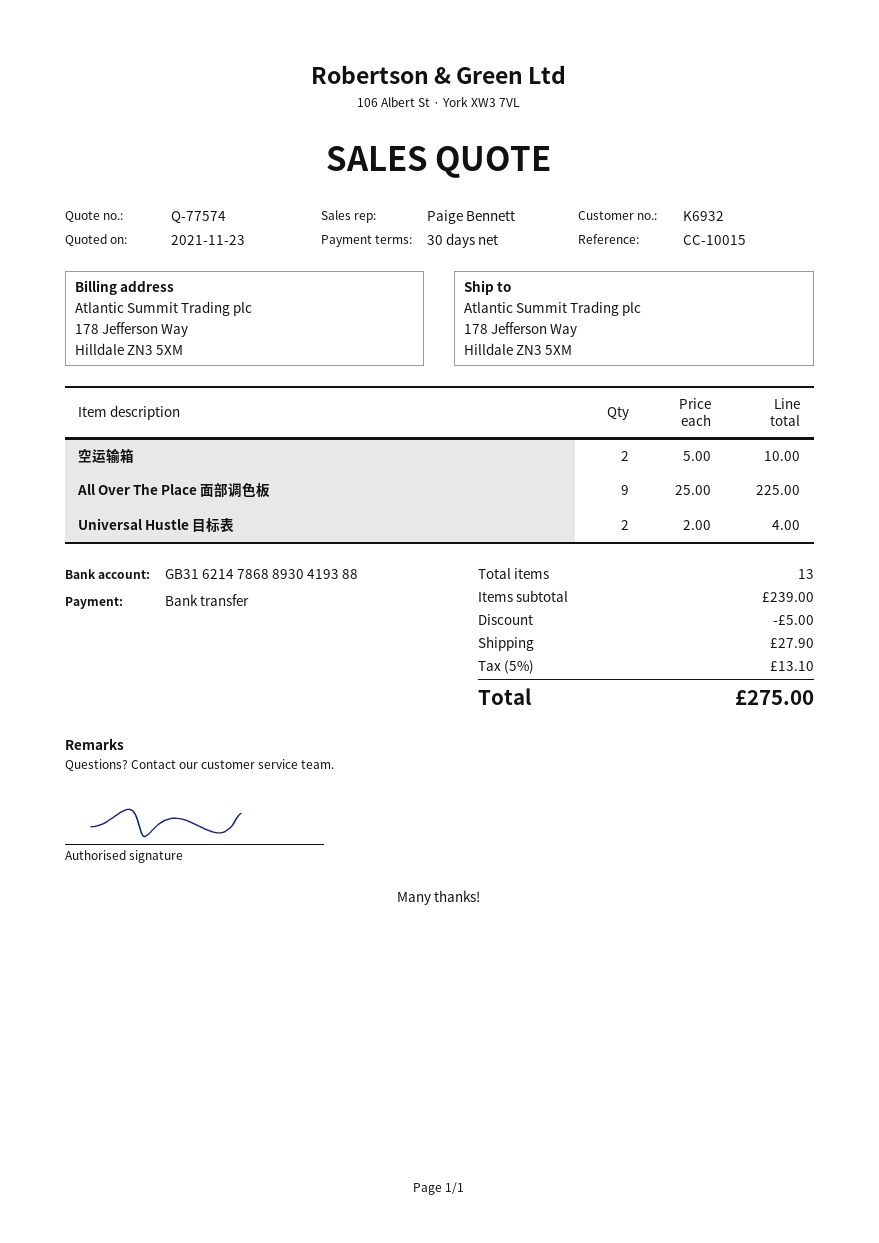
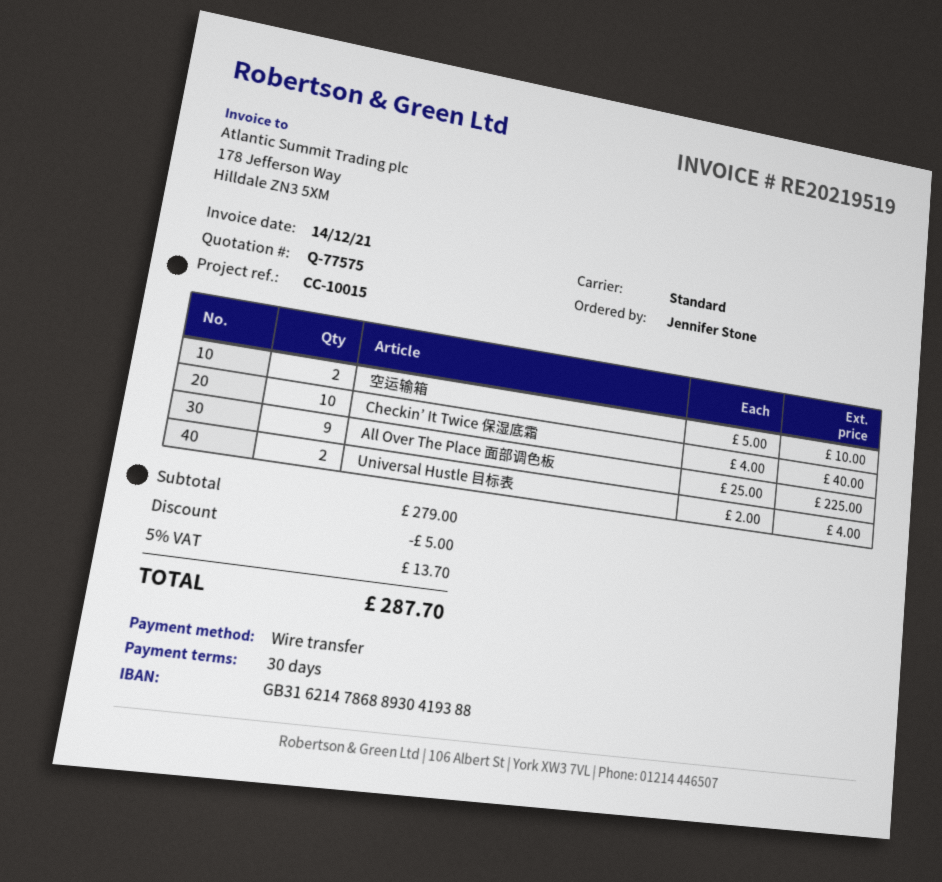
quote number: Q-77574 -> Q-77575
Checkin’ It Twice 保湿底霜: none -> 10 x 4.00 = 40.00
subtotal: 239.00 -> 279.00
shipping: 27.90 -> none
tax: 5% = 13.10 -> 5% = 13.70
total: 275.00 -> 287.70

